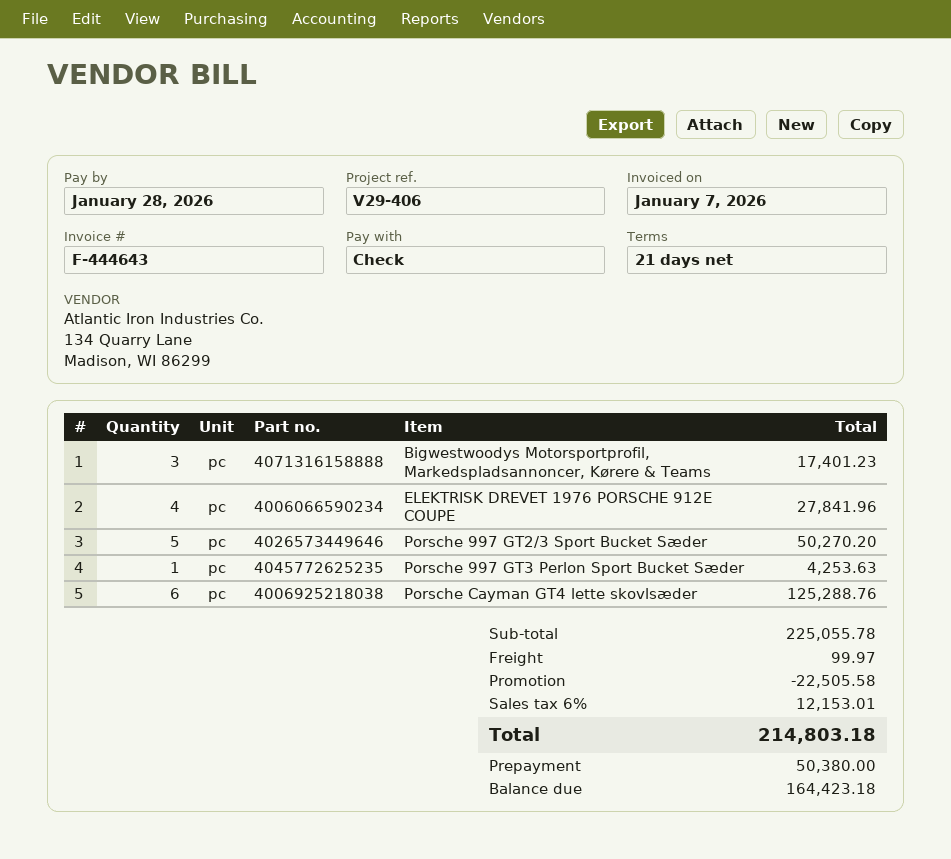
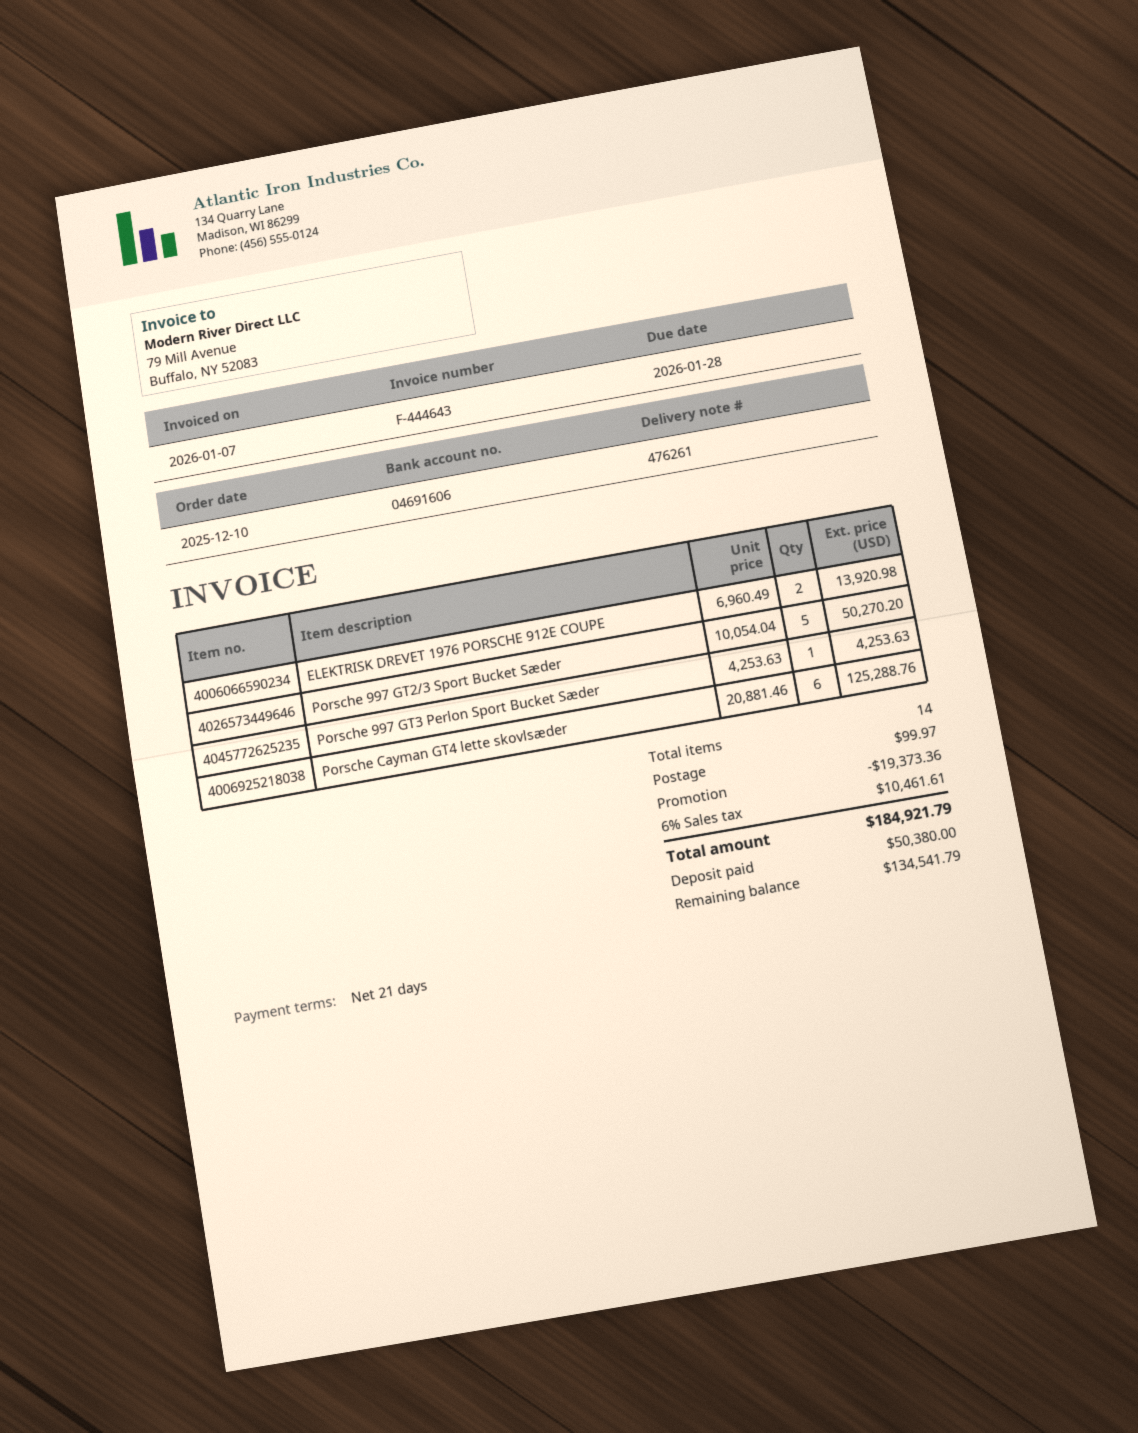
Bigwestwoodys Motorsportprofil, Markedspladsannoncer, Kørere & Teams: 3 for 17401.23 -> none
ELEKTRISK DREVET 1976 PORSCHE 912E COUPE: 4 for 27841.96 -> 2 for 13920.98
discount: 22505.58 -> 19373.36
tax: 6% = 12153.01 -> 6% = 10461.61
total: 214803.18 -> 184921.79
balance: 164423.18 -> 134541.79

